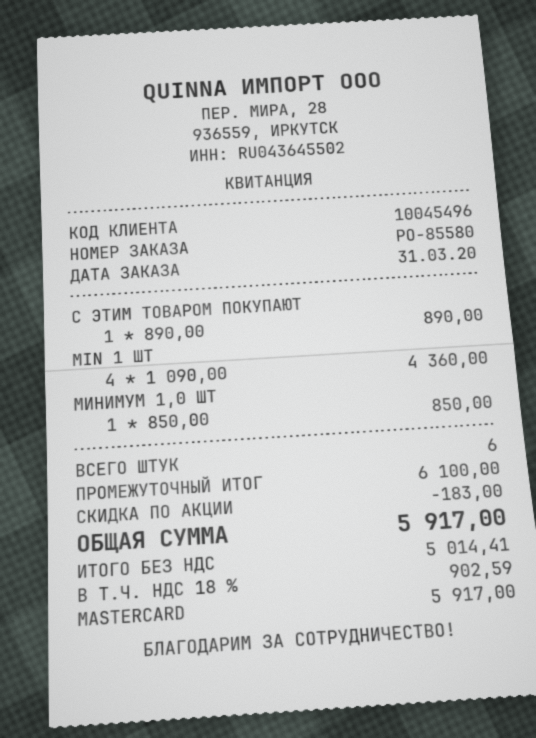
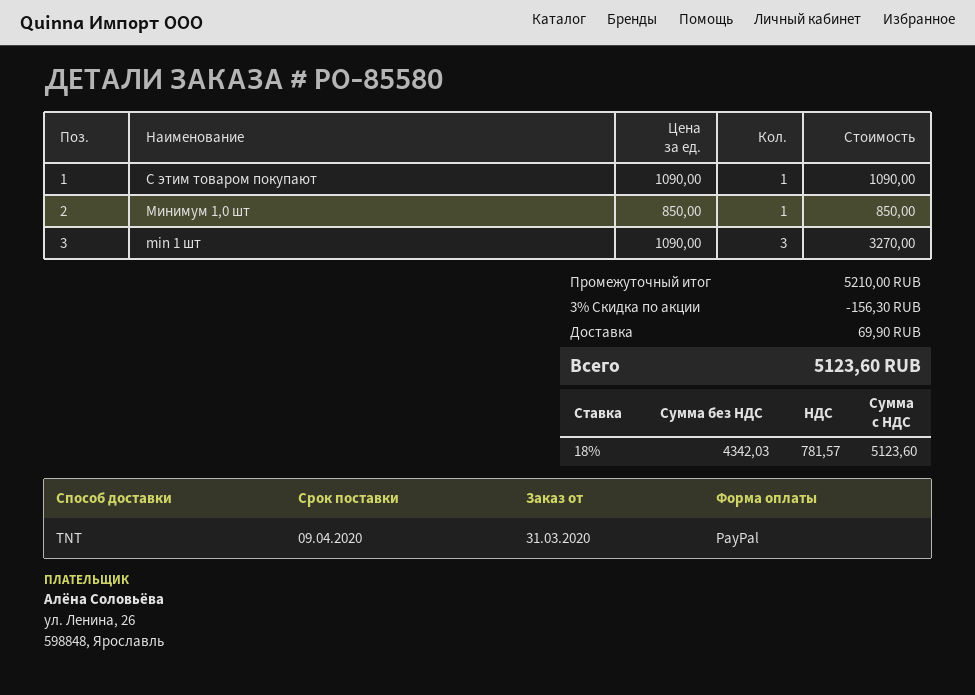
payment method: Mastercard -> PayPal
С ЭТИМ ТОВАРОМ ПОКУПАЮТ: 1 x 890.00 = 890.00 -> 1 x 1090.00 = 1090.00
MIN 1 ШТ: 4 x 1090.00 = 4360.00 -> 3 x 1090.00 = 3270.00
subtotal: 6100.00 -> 5210.00
discount: 183.00 -> 156.30
shipping: none -> 69.90
net: 5014.41 -> 4342.03
tax: 18% = 902.59 -> 18% = 781.57
total: 5917.00 -> 5123.60

